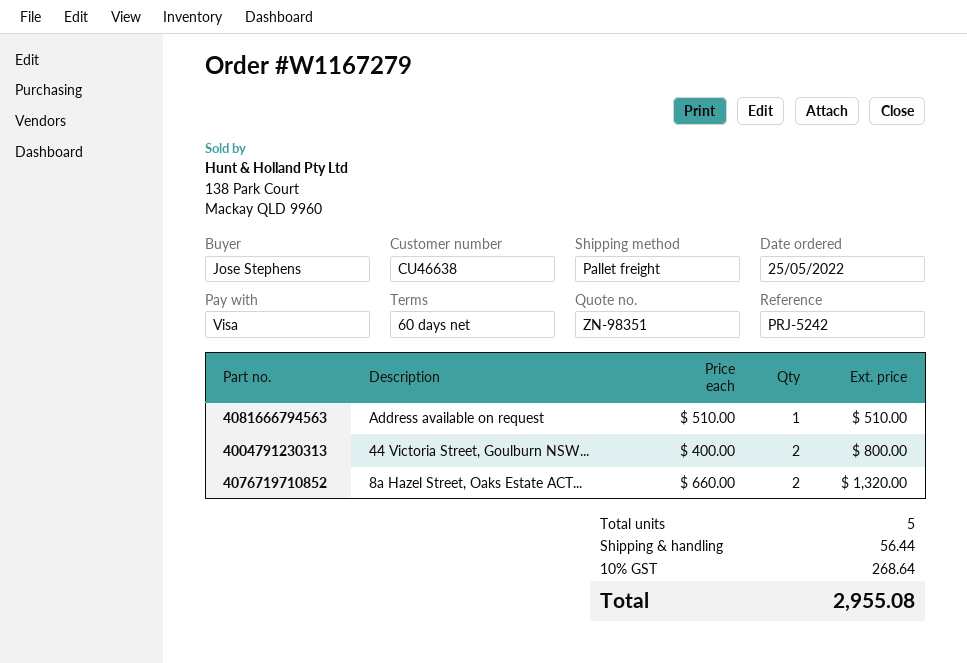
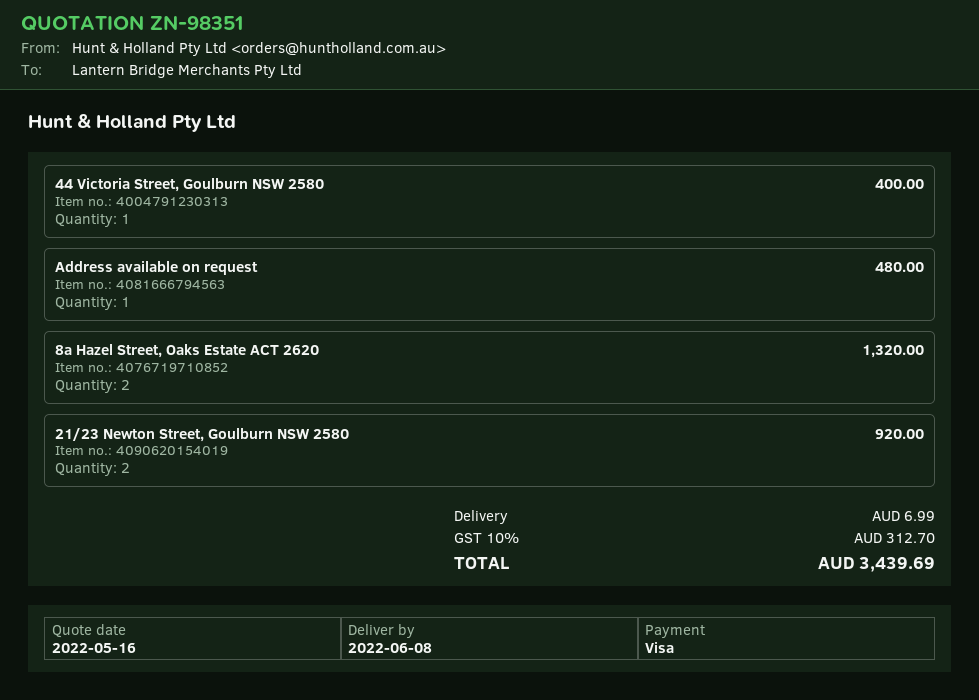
Address available on request: 1 for 510.00 -> 1 for 480.00
44 Victoria Street, Goulburn NSW...: 2 for 800.00 -> 1 for 400.00
21/23 Newton Street, Goulburn NSW 2580: none -> 2 for 920.00
shipping: 56.44 -> 6.99
tax: 10% = 268.64 -> 10% = 312.70
total: 2955.08 -> 3439.69

